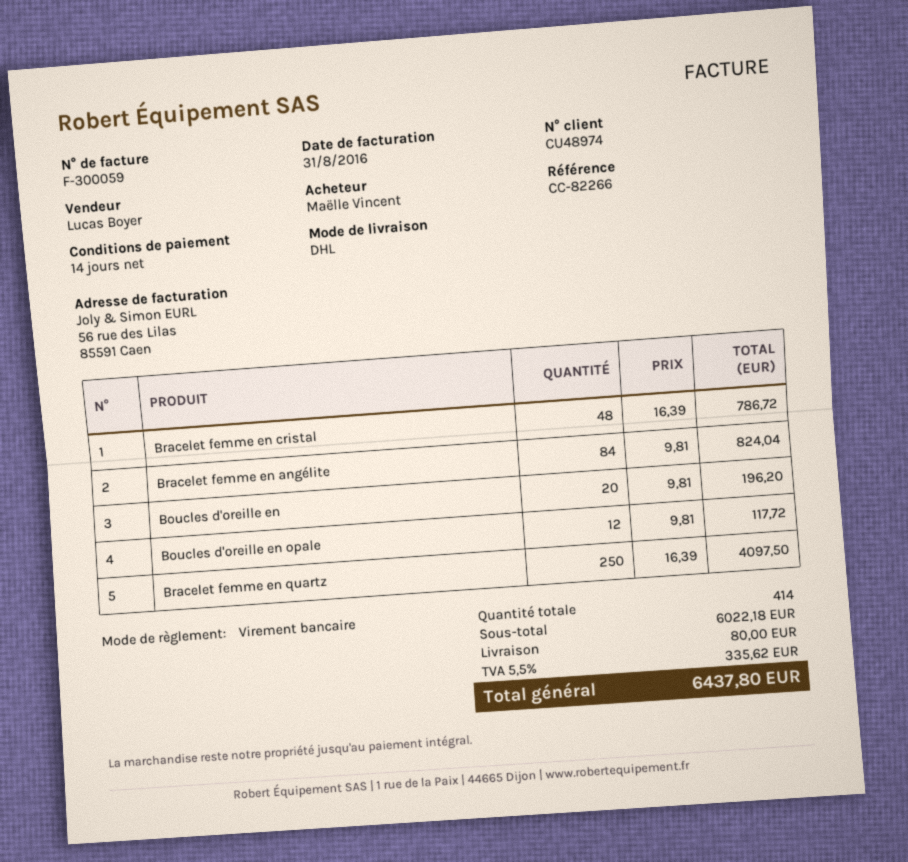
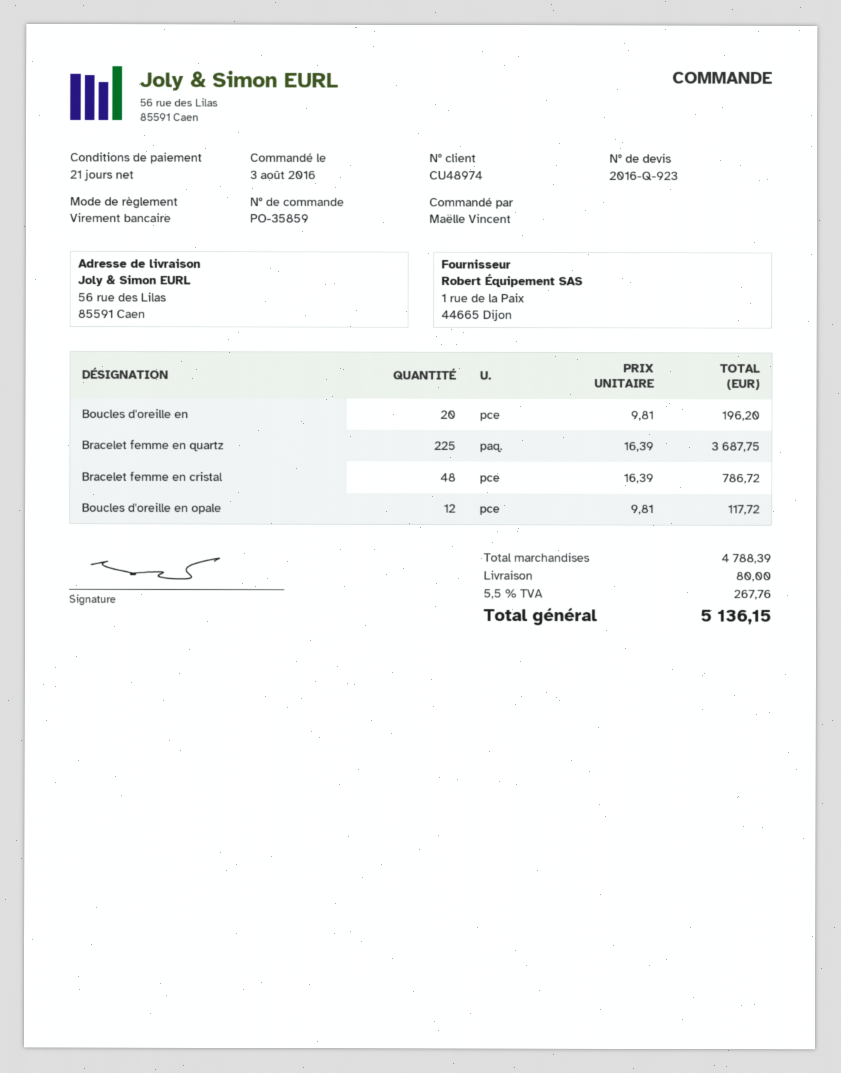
payment terms: 14 days -> 21 days
Bracelet femme en angélite: 84 x 9.81 = 824.04 -> none
Bracelet femme en quartz: 250 x 16.39 = 4097.50 -> 225 x 16.39 = 3687.75
subtotal: 6022.18 -> 4788.39
tax: 5.5% = 335.62 -> 5.5% = 267.76
total: 6437.80 -> 5136.15

